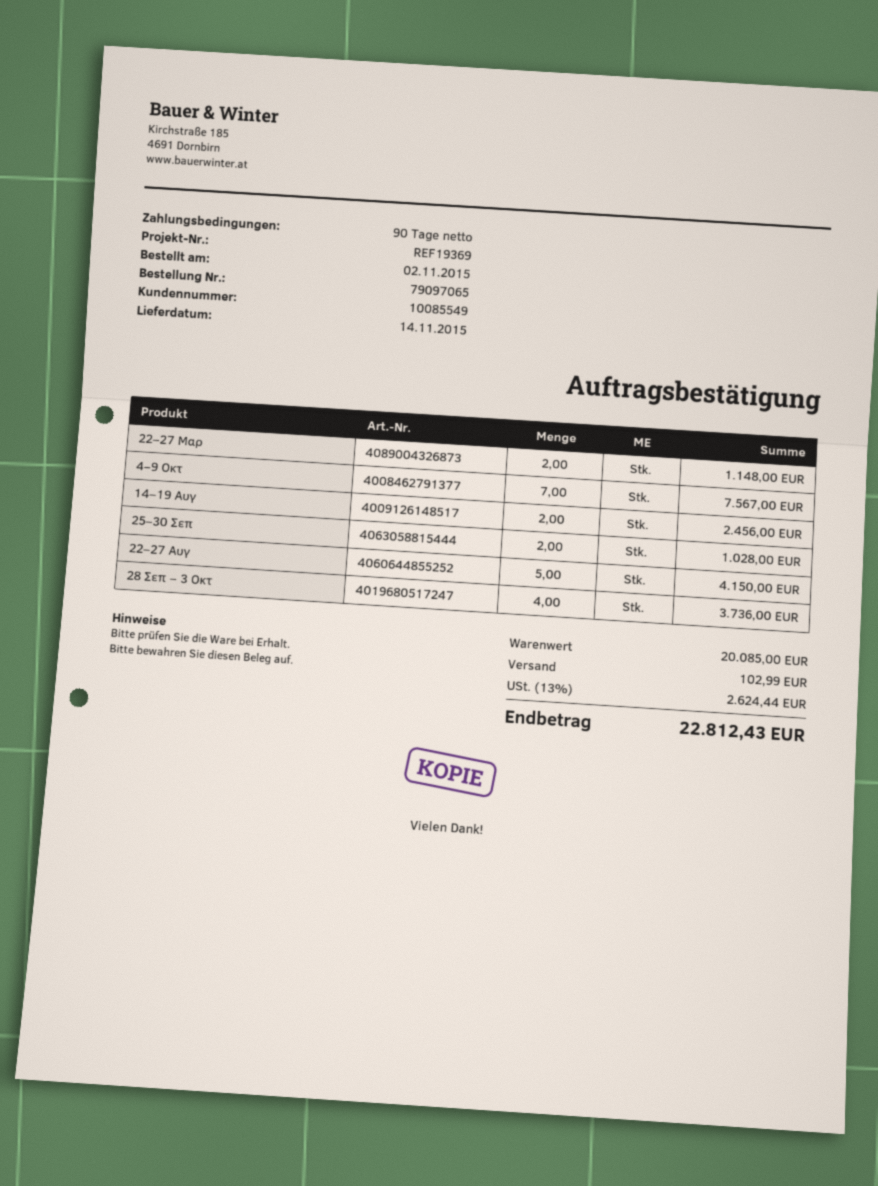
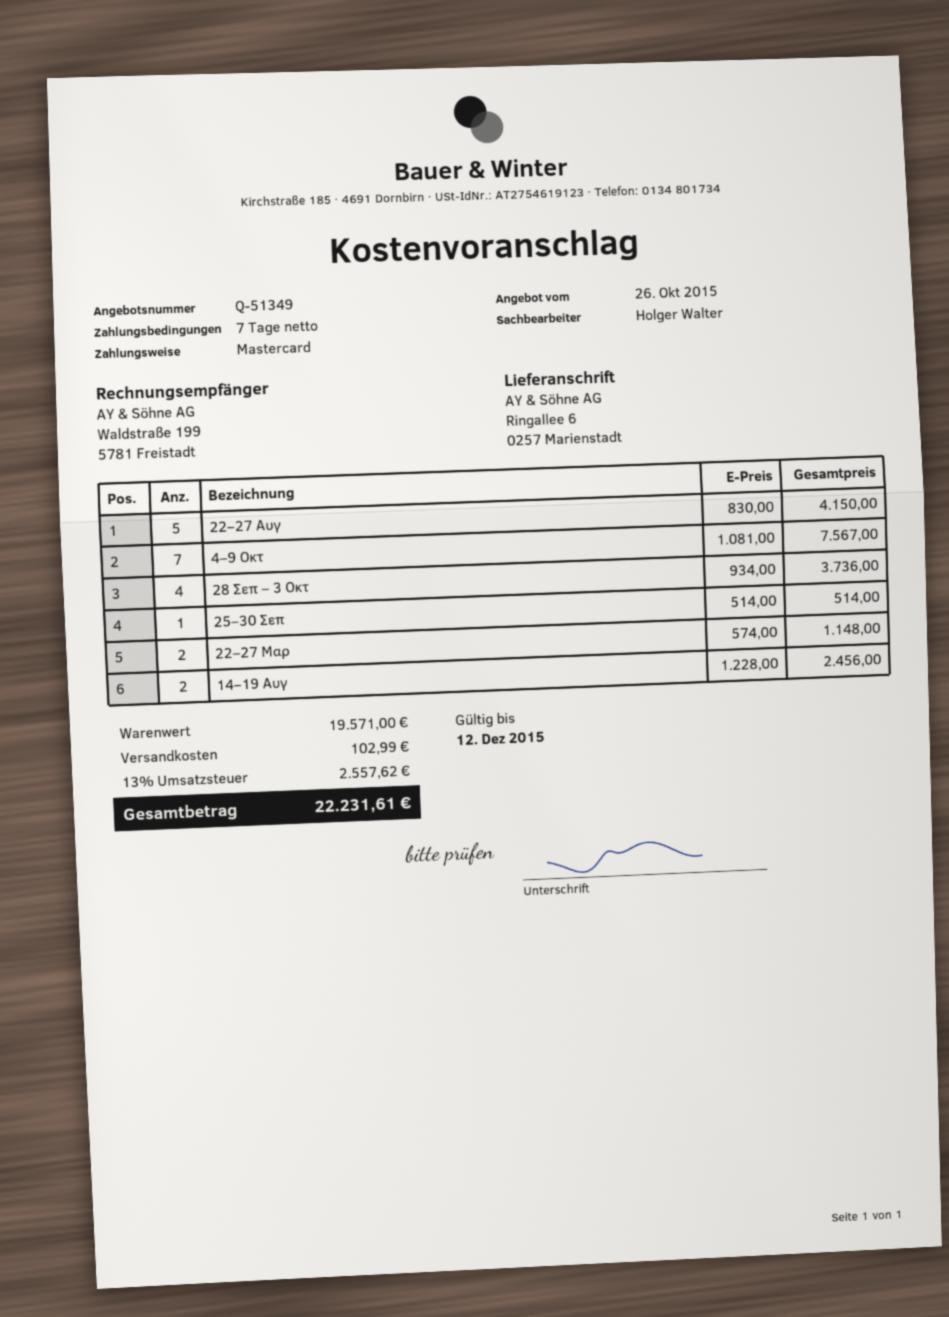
payment terms: 90 days -> 7 days
25–30 Σεπ: 2 for 1028.00 -> 1 for 514.00
subtotal: 20085.00 -> 19571.00
tax: 13% = 2624.44 -> 13% = 2557.62
total: 22812.43 -> 22231.61

